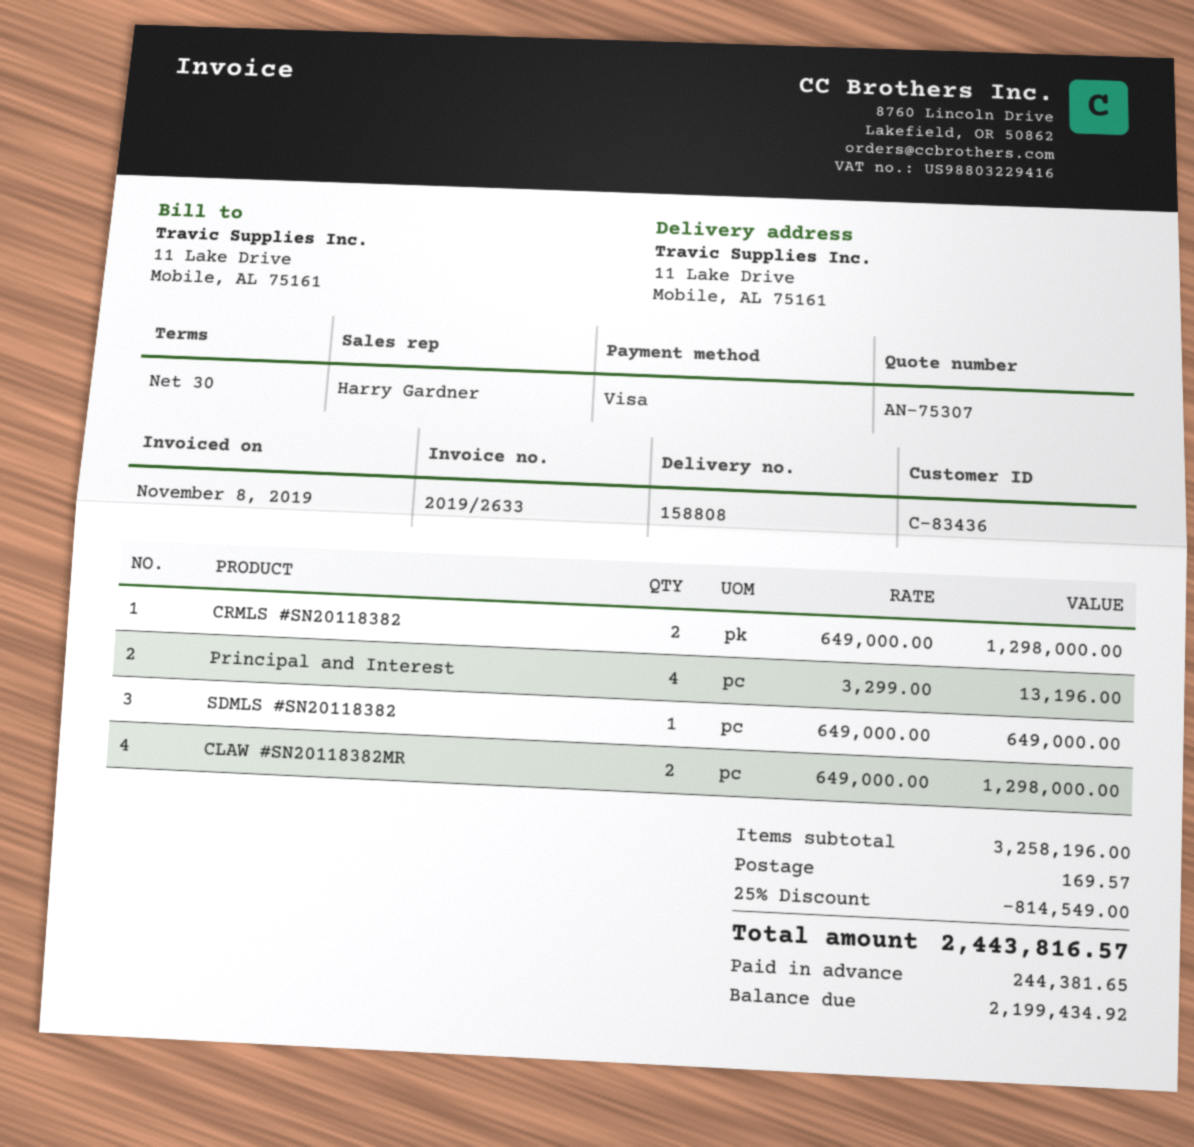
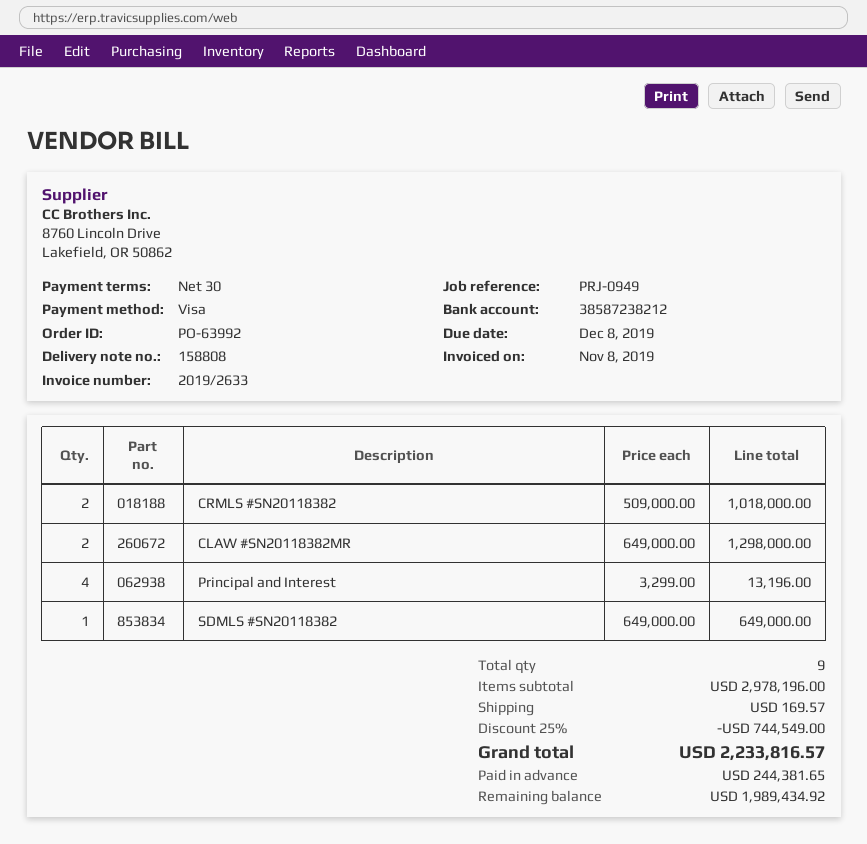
CRMLS #SN20118382: 2 x 649000.00 = 1298000.00 -> 2 x 509000.00 = 1018000.00
subtotal: 3258196.00 -> 2978196.00
discount: 25% = 814549.00 -> 25% = 744549.00
total: 2443816.57 -> 2233816.57
balance: 2199434.92 -> 1989434.92

